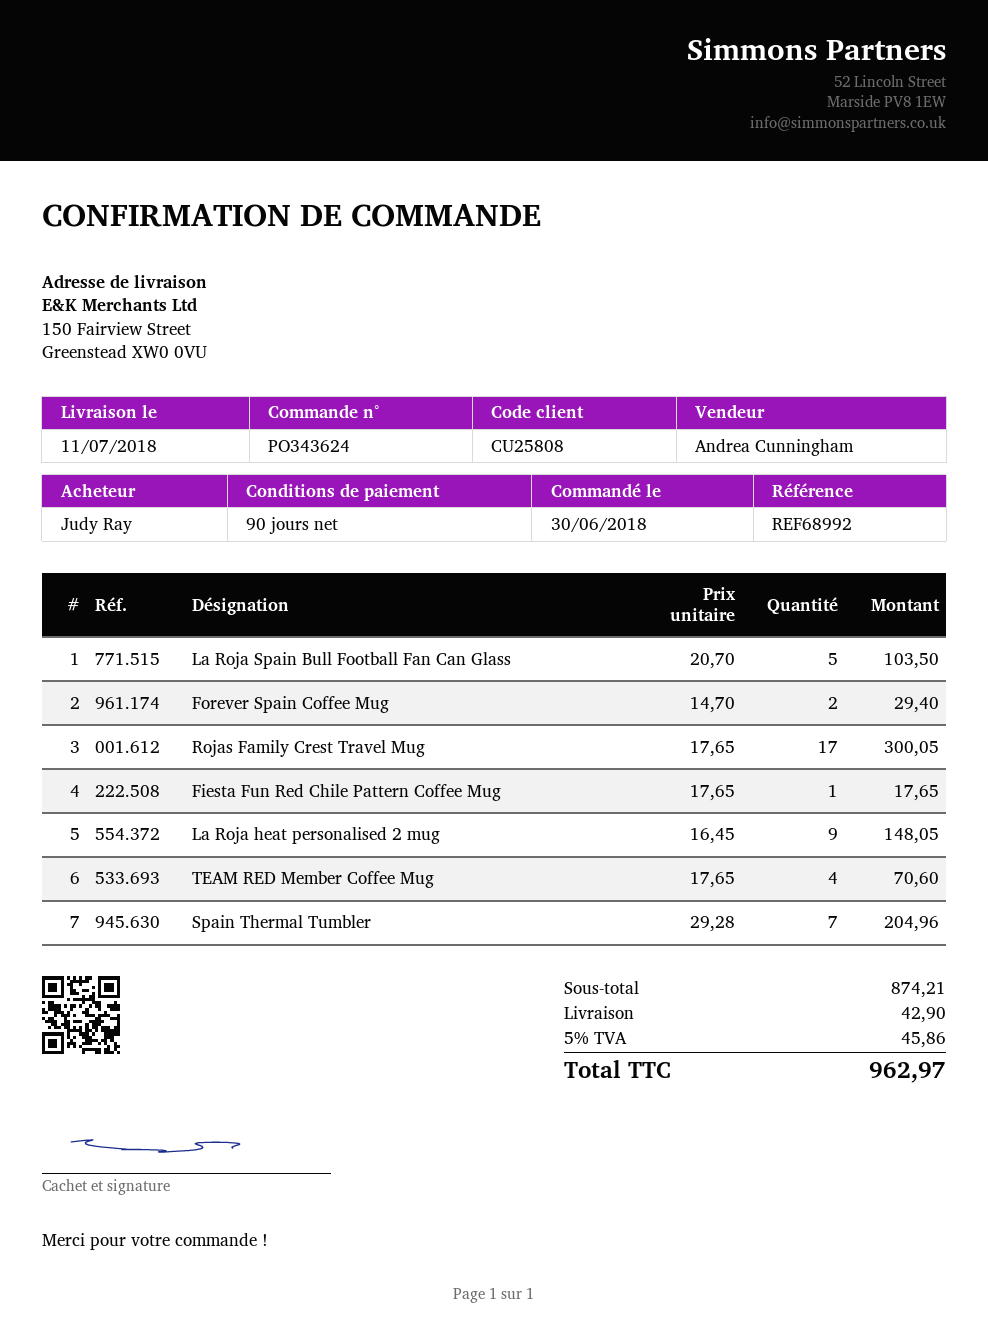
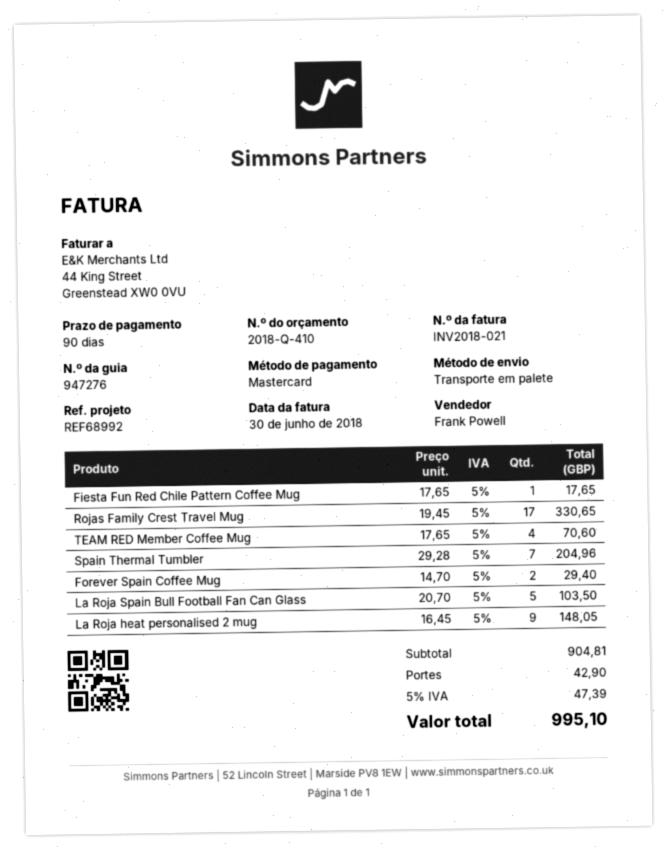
sales rep: Andrea Cunningham -> Frank Powell
Rojas Family Crest Travel Mug: 17 x 17.65 = 300.05 -> 17 x 19.45 = 330.65
subtotal: 874.21 -> 904.81
tax: 5% = 45.86 -> 5% = 47.39
total: 962.97 -> 995.10

